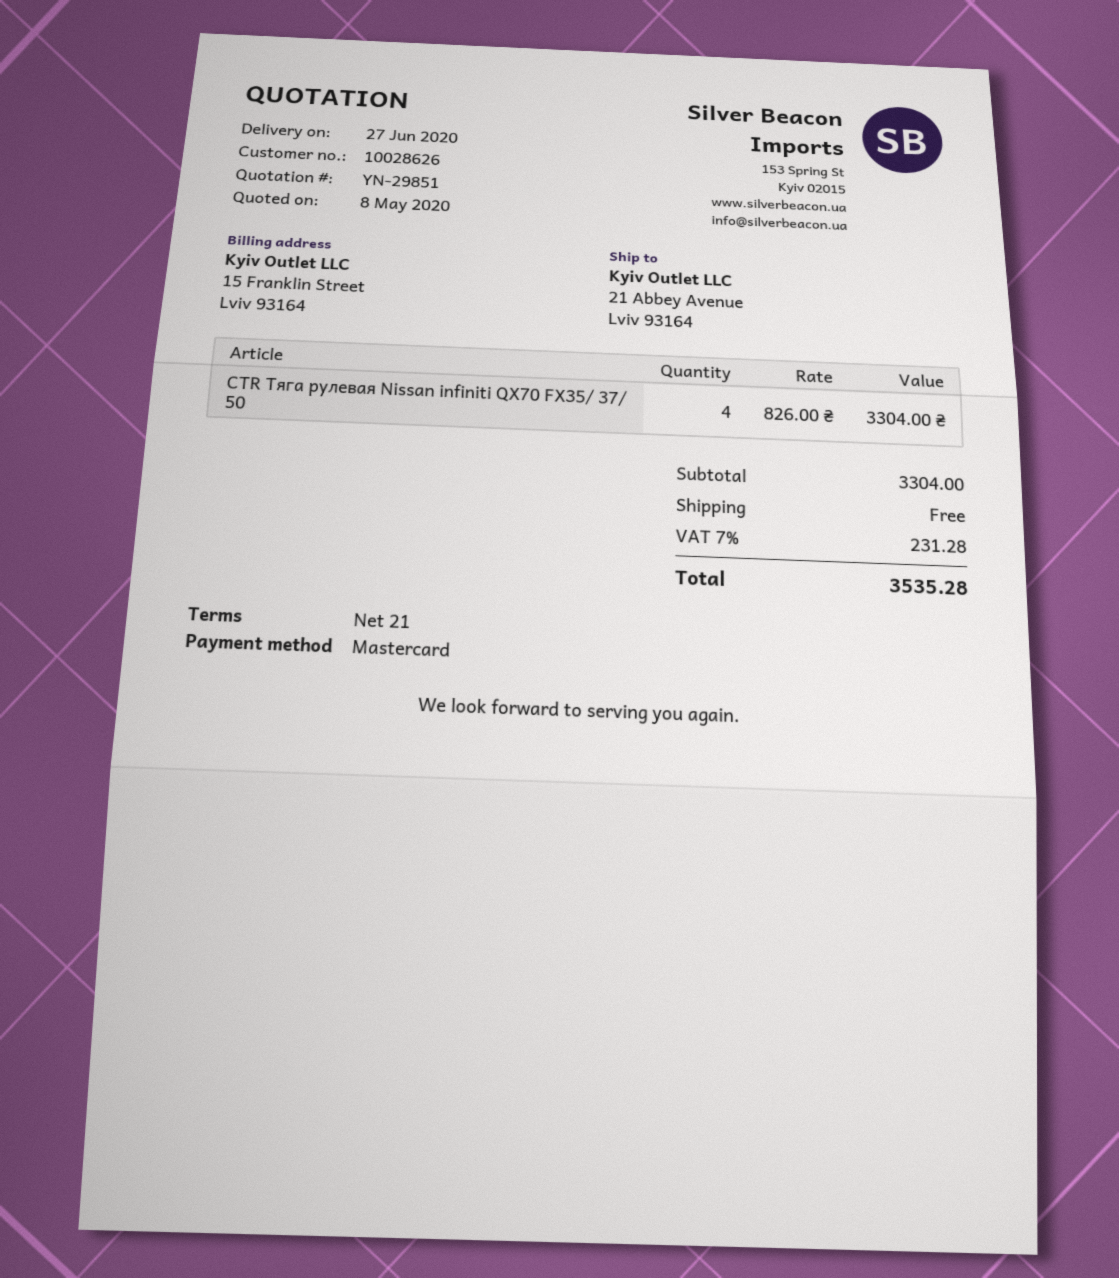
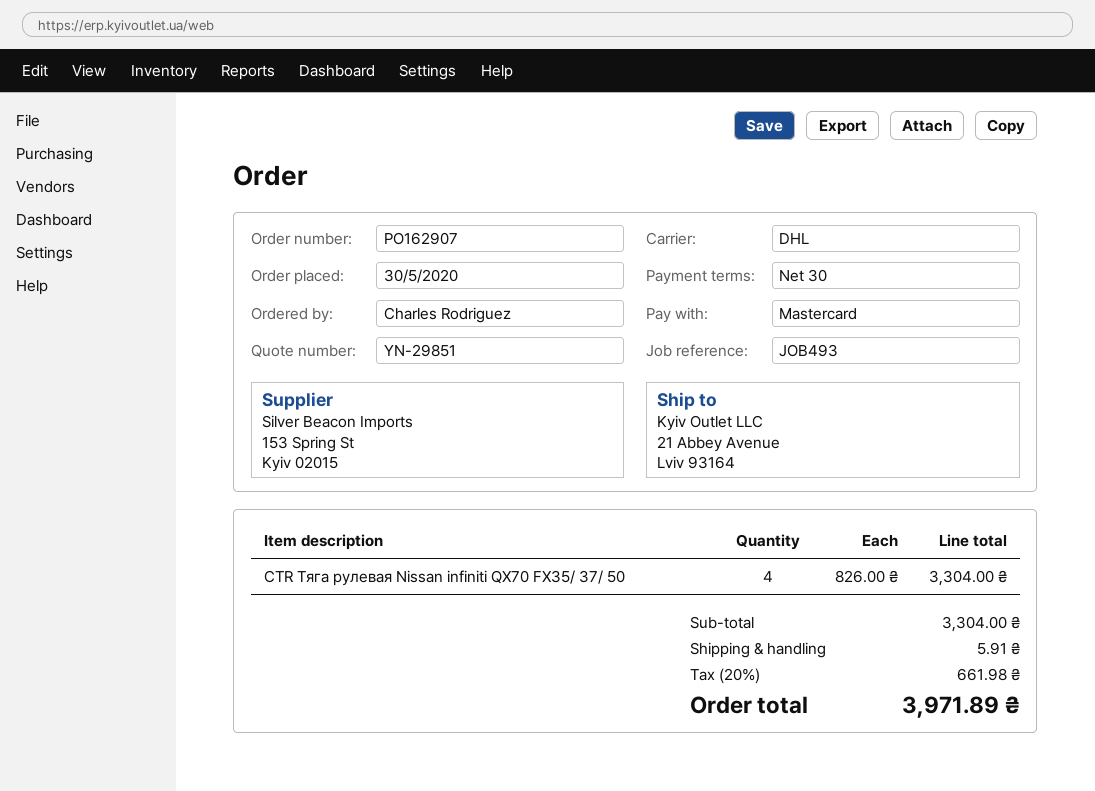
payment terms: 21 days -> 30 days
shipping: 0.00 -> 5.91
tax: 7% = 231.28 -> 20% = 661.98
total: 3535.28 -> 3971.89

